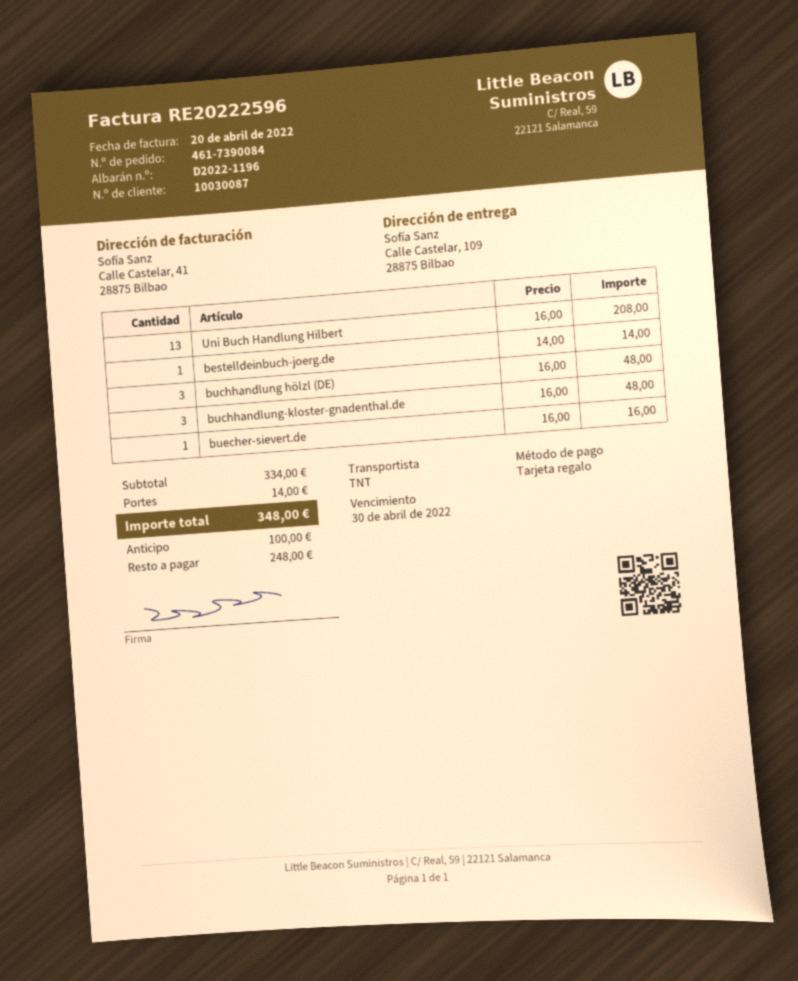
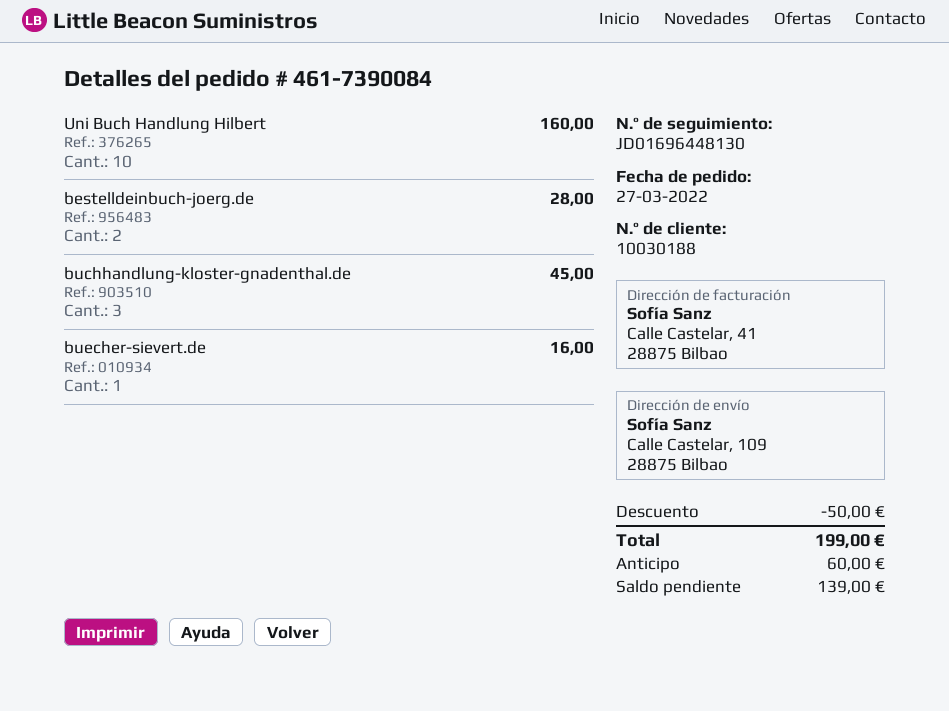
customer number: 10030087 -> 10030188
Uni Buch Handlung Hilbert: 13 for 208.00 -> 10 for 160.00
bestelldeinbuch-joerg.de: 1 for 14.00 -> 2 for 28.00
buchhandlung hölzl (DE): 3 for 48.00 -> none
buchhandlung-kloster-gnadenthal.de: 3 for 48.00 -> 3 for 45.00
discount: none -> 50.00
shipping: 14.00 -> none
total: 348.00 -> 199.00
deposit: 100.00 -> 60.00
balance: 248.00 -> 139.00

